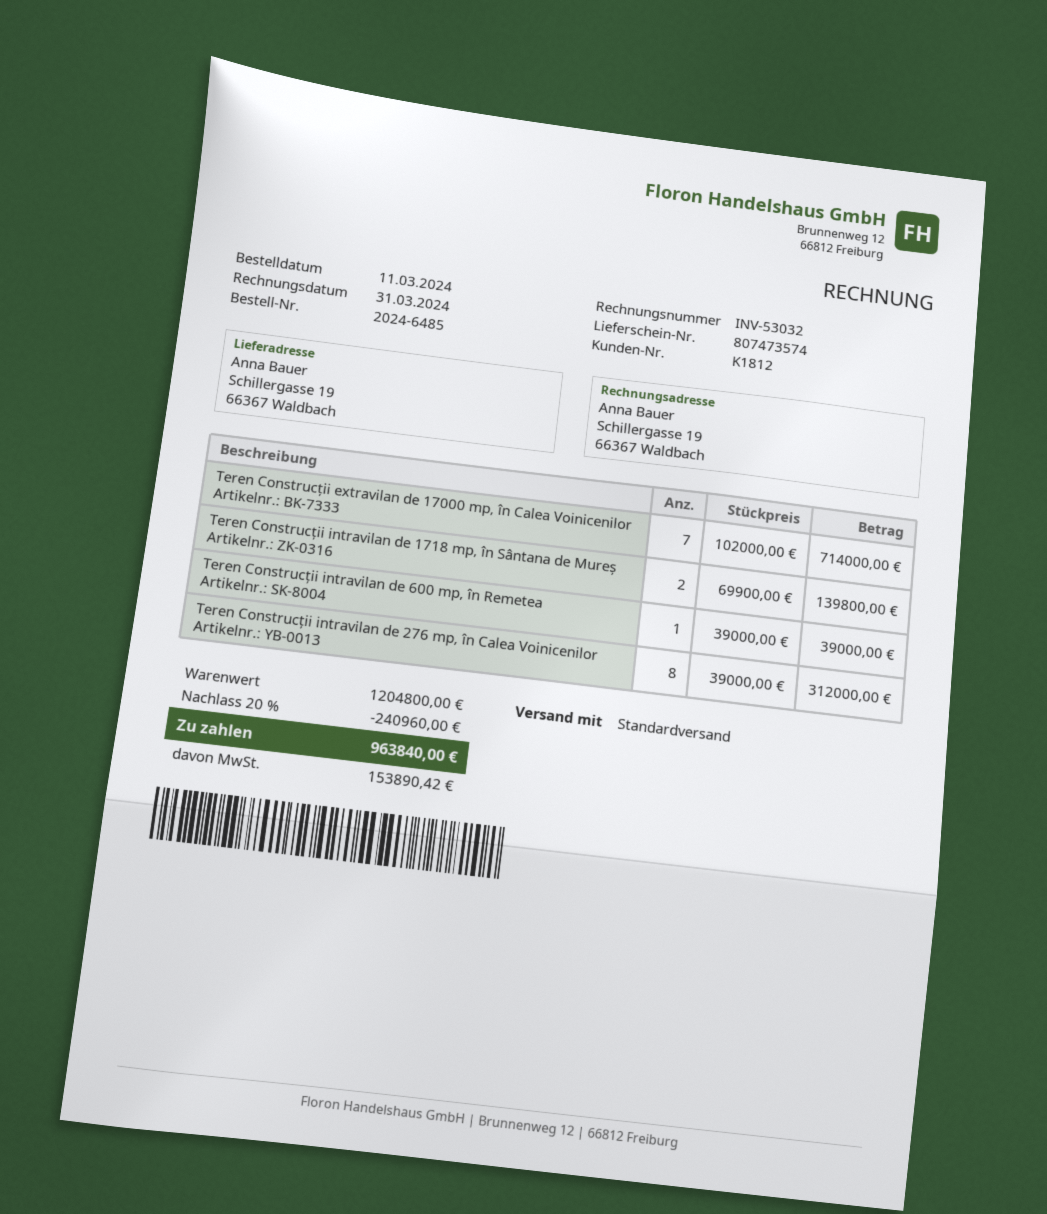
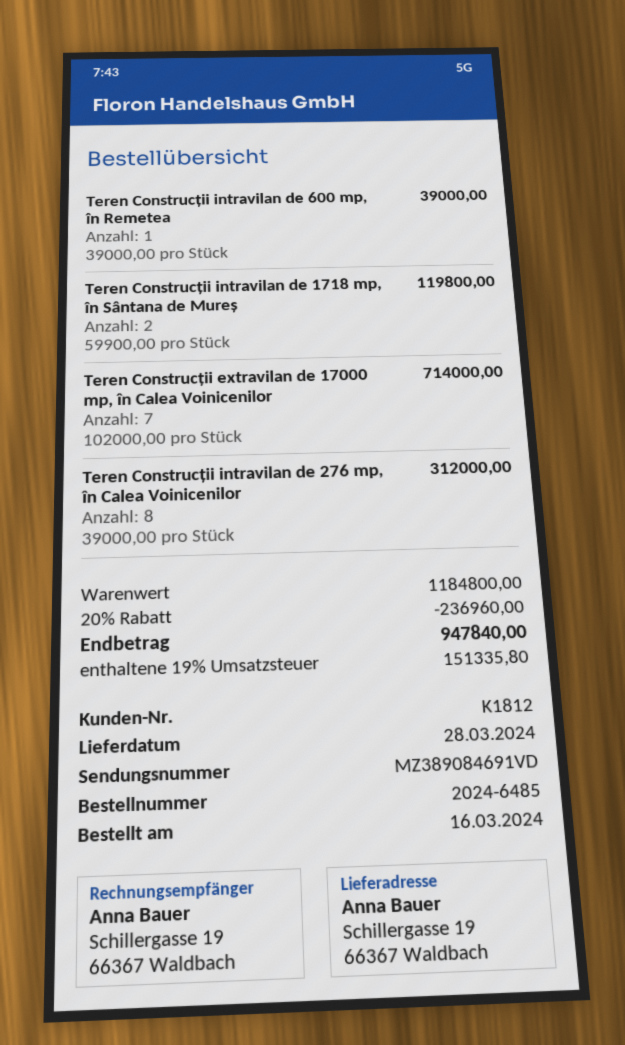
order date: 2024-03-11 -> 2024-03-16
Teren Construcții intravilan de 1718 mp, în Sântana de Mureș: 2 x 69900.00 = 139800.00 -> 2 x 59900.00 = 119800.00
subtotal: 1204800.00 -> 1184800.00
discount: 20% = 240960.00 -> 20% = 236960.00
tax: 153890.42 -> 151335.80
total: 963840.00 -> 947840.00

